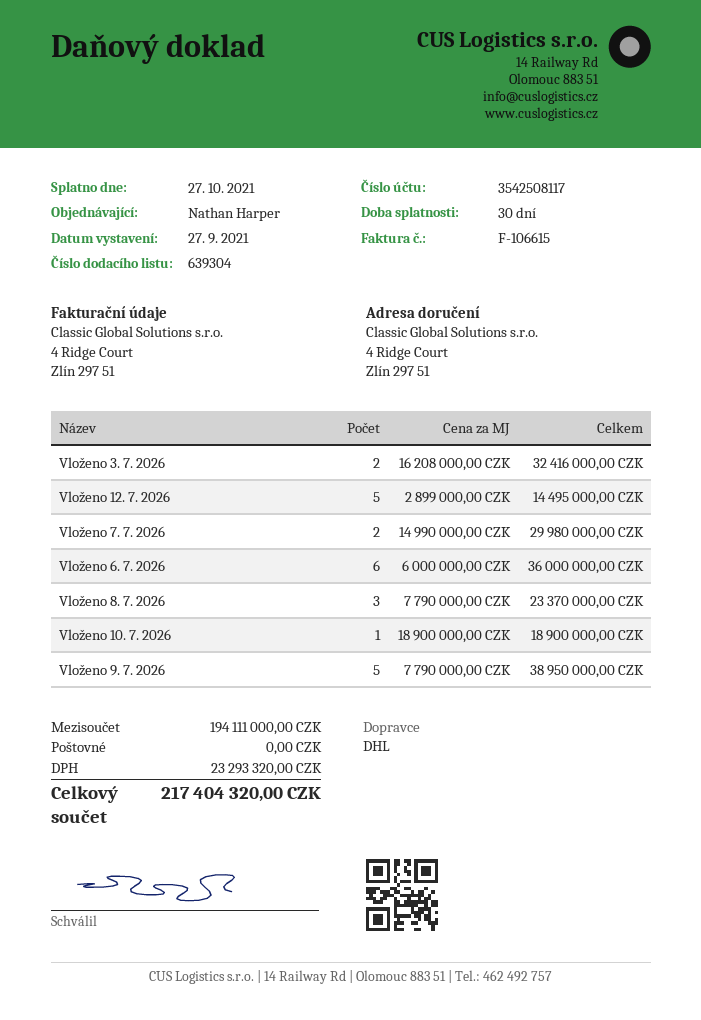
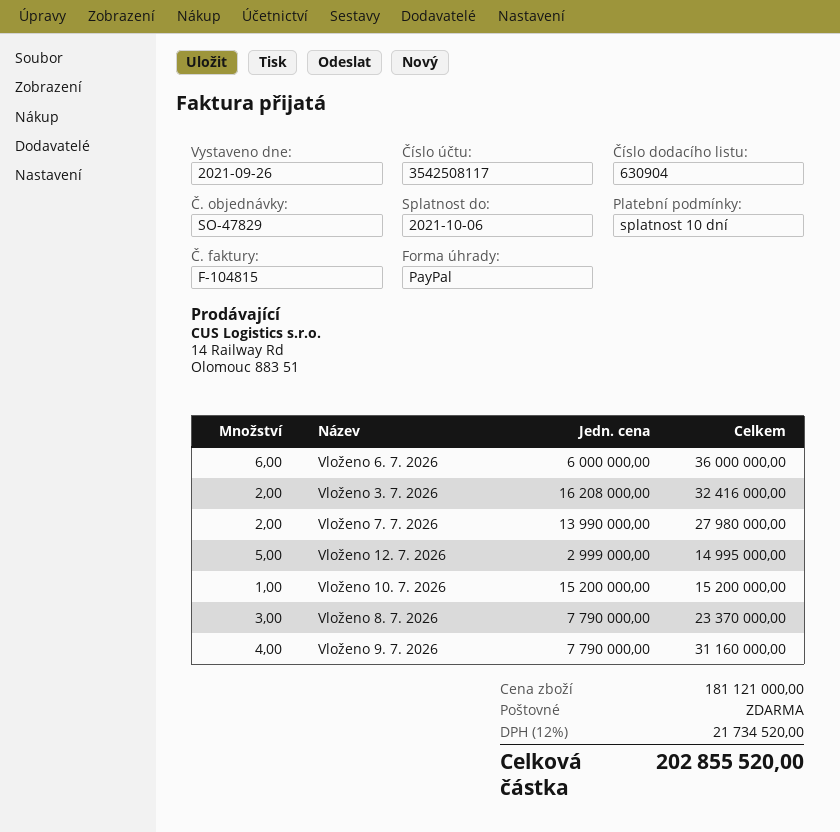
delivery note number: 639304 -> 630904
invoice number: F-106615 -> F-104815
invoice date: 2021-09-27 -> 2021-09-26
payment terms: 30 days -> 10 days
due date: 2021-10-27 -> 2021-10-06
Vloženo 12. 7. 2026: 5 x 2899000.00 = 14495000.00 -> 5 x 2999000.00 = 14995000.00
Vloženo 7. 7. 2026: 2 x 14990000.00 = 29980000.00 -> 2 x 13990000.00 = 27980000.00
Vloženo 10. 7. 2026: 1 x 18900000.00 = 18900000.00 -> 1 x 15200000.00 = 15200000.00
Vloženo 9. 7. 2026: 5 x 7790000.00 = 38950000.00 -> 4 x 7790000.00 = 31160000.00
subtotal: 194111000.00 -> 181121000.00
tax: 23293320.00 -> 21734520.00
total: 217404320.00 -> 202855520.00

